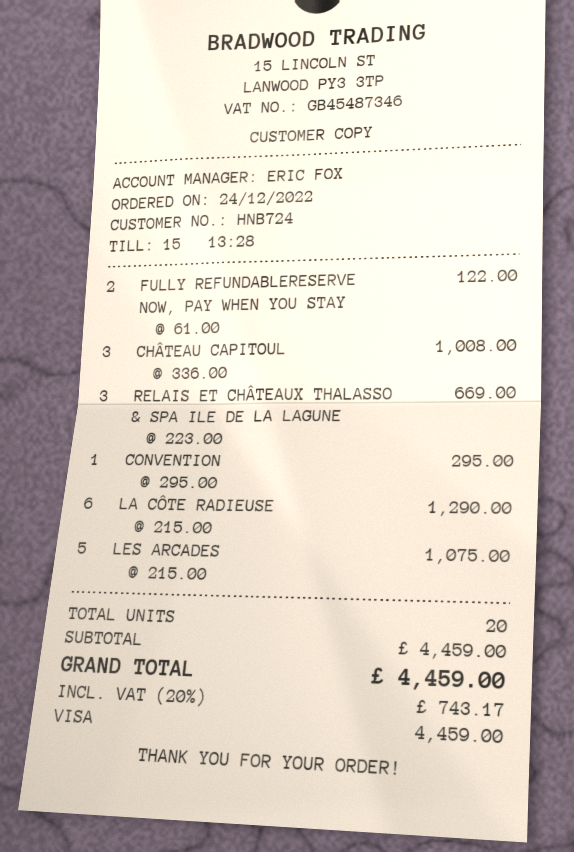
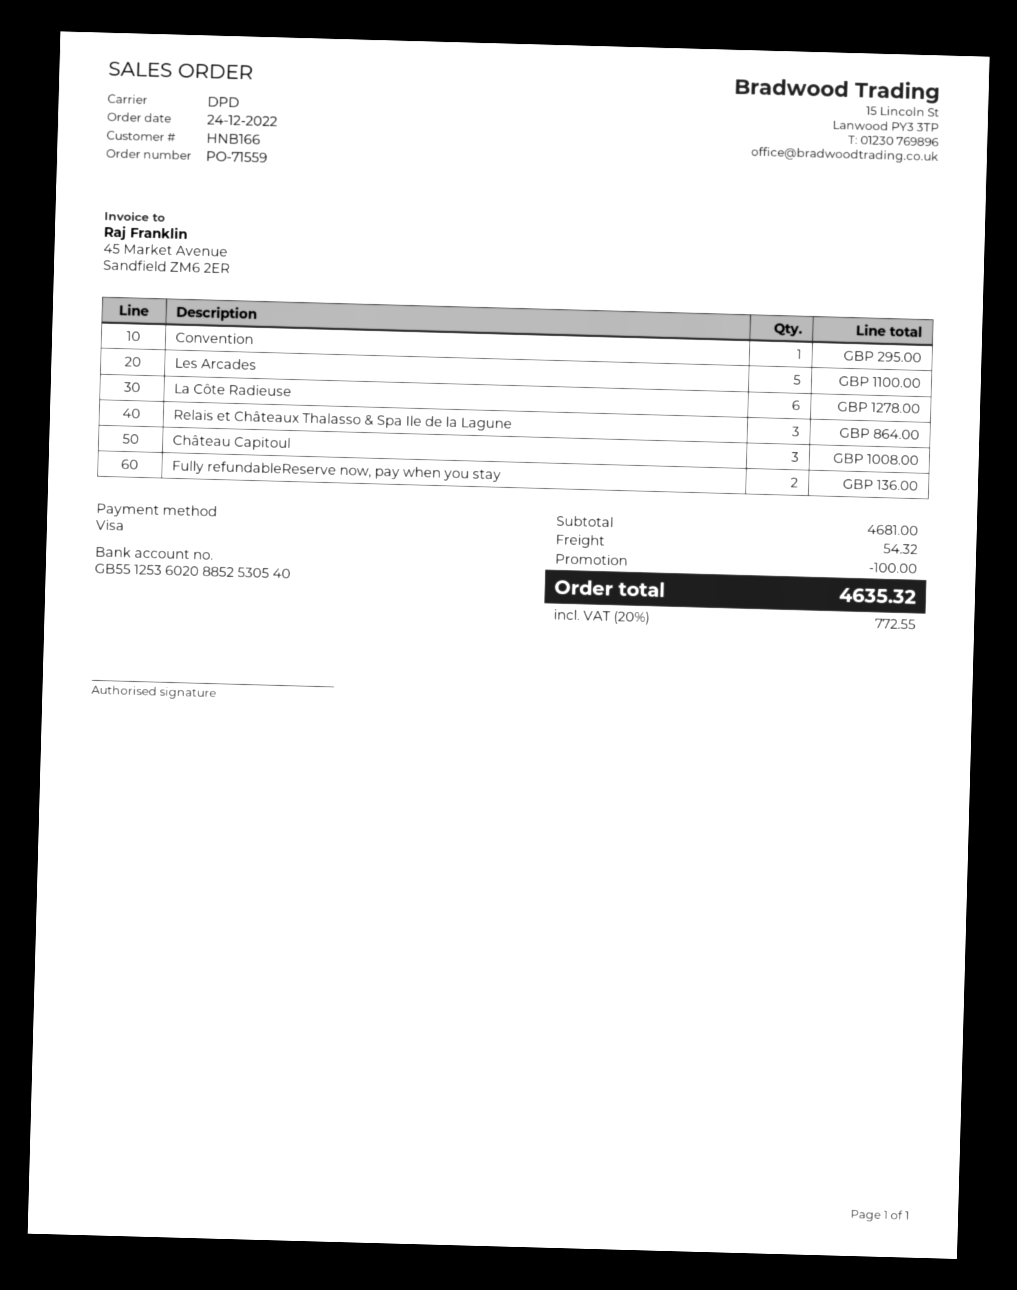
customer number: HNB724 -> HNB166
FULLY REFUNDABLERESERVE NOW, PAY WHEN YOU STAY: 2 for 122.00 -> 2 for 136.00
RELAIS ET CHÂTEAUX THALASSO & SPA ILE DE LA LAGUNE: 3 for 669.00 -> 3 for 864.00
LA CÔTE RADIEUSE: 6 for 1290.00 -> 6 for 1278.00
LES ARCADES: 5 for 1075.00 -> 5 for 1100.00
subtotal: 4459.00 -> 4681.00
discount: none -> 100.00
shipping: none -> 54.32
tax: 20% = 743.17 -> 20% = 772.55
total: 4459.00 -> 4635.32

